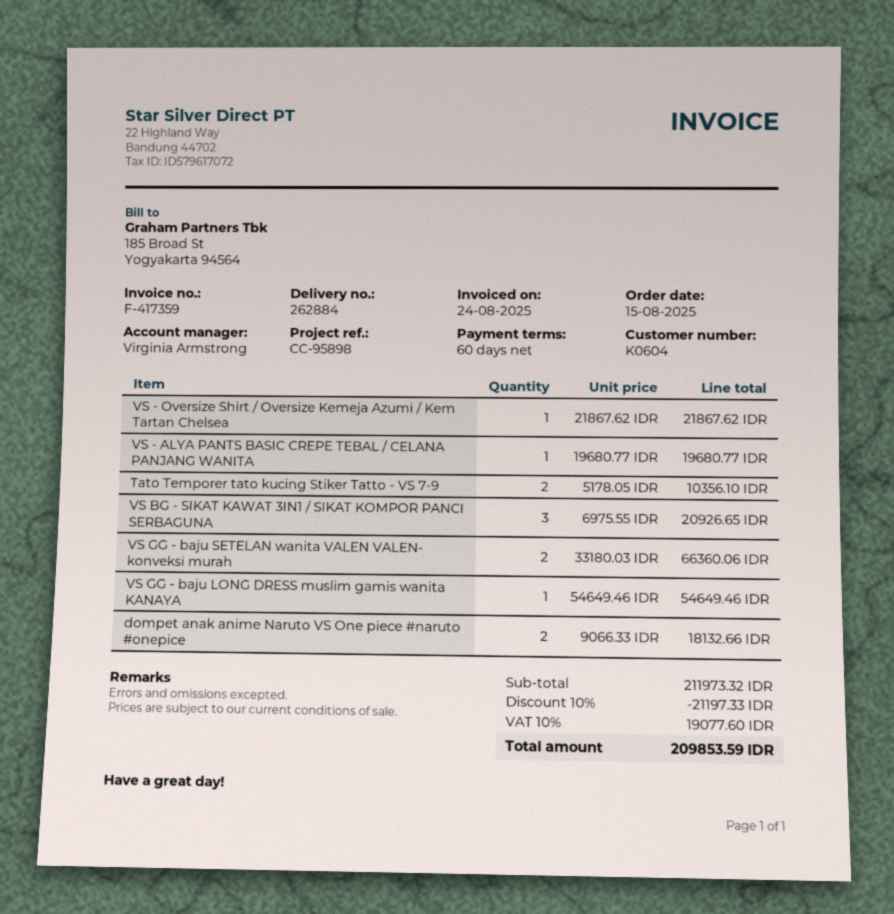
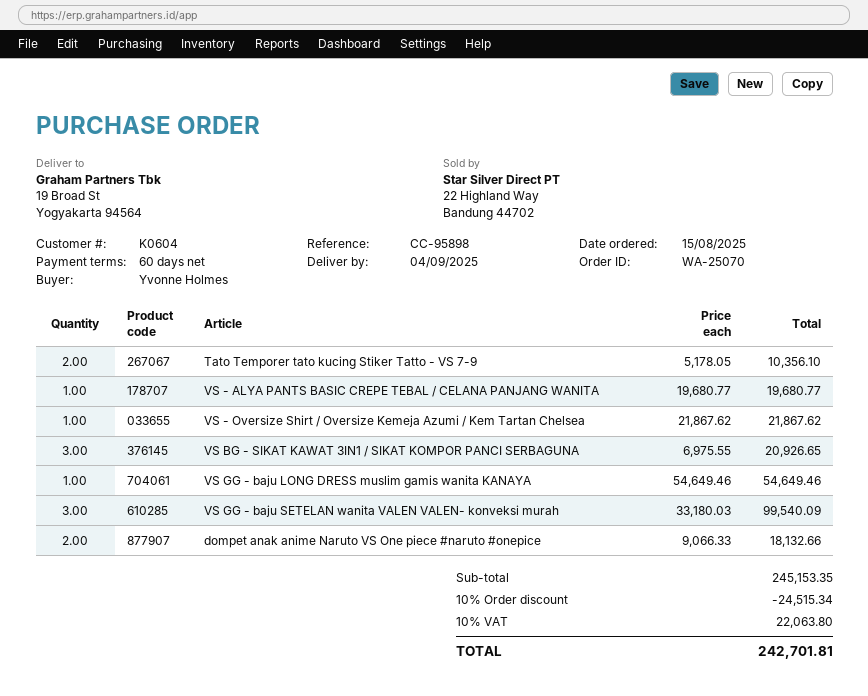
VS GG - baju SETELAN wanita VALEN VALEN- konveksi murah: 2 x 33180.03 = 66360.06 -> 3 x 33180.03 = 99540.09
subtotal: 211973.32 -> 245153.35
discount: 10% = 21197.33 -> 10% = 24515.34
tax: 10% = 19077.60 -> 10% = 22063.80
total: 209853.59 -> 242701.81

